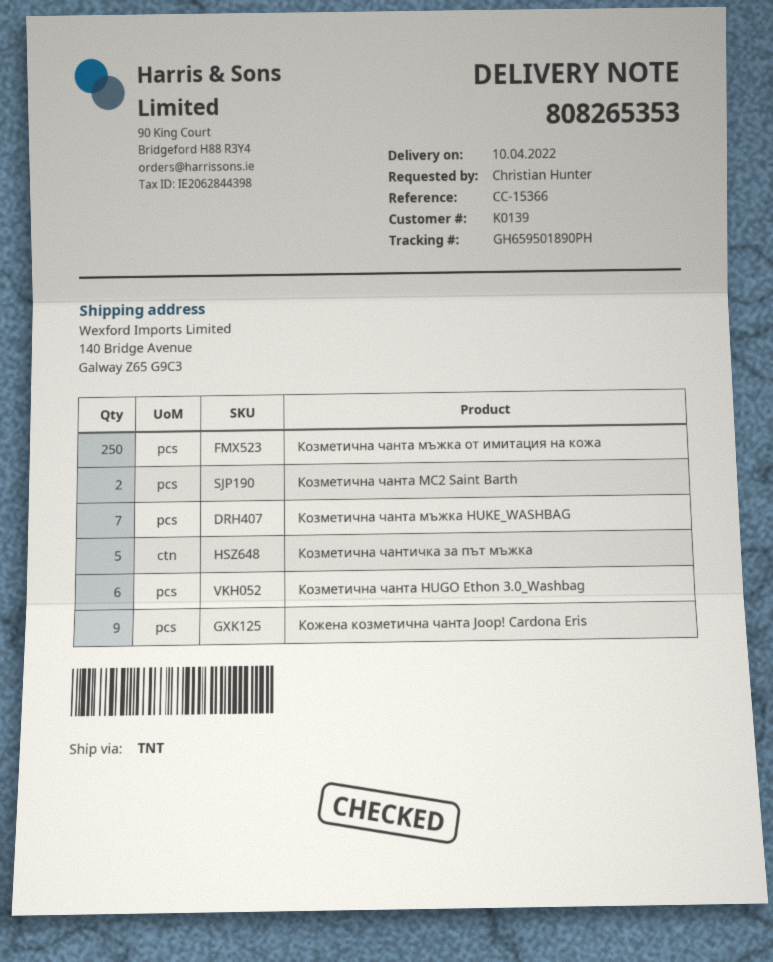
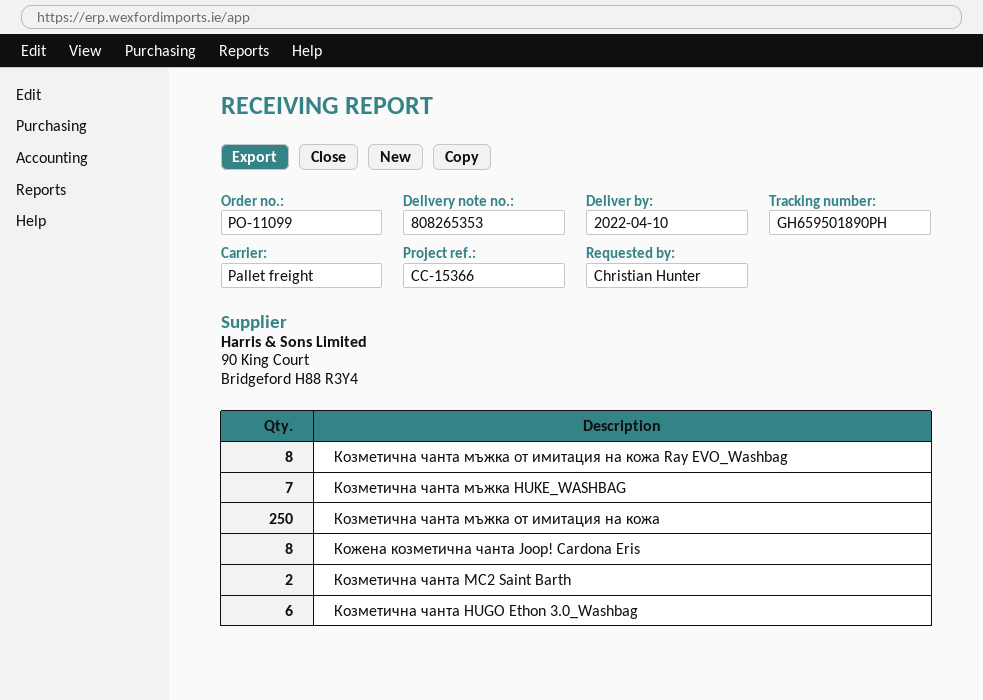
shipping method: TNT -> pallet freight
Козметична чантичка за път мъжка: 5 -> none
Кожена козметична чанта Joop! Cardona Eris: 9 -> 8
Козметична чанта мъжка от имитация на кожа Ray EVO_Washbag: none -> 8

